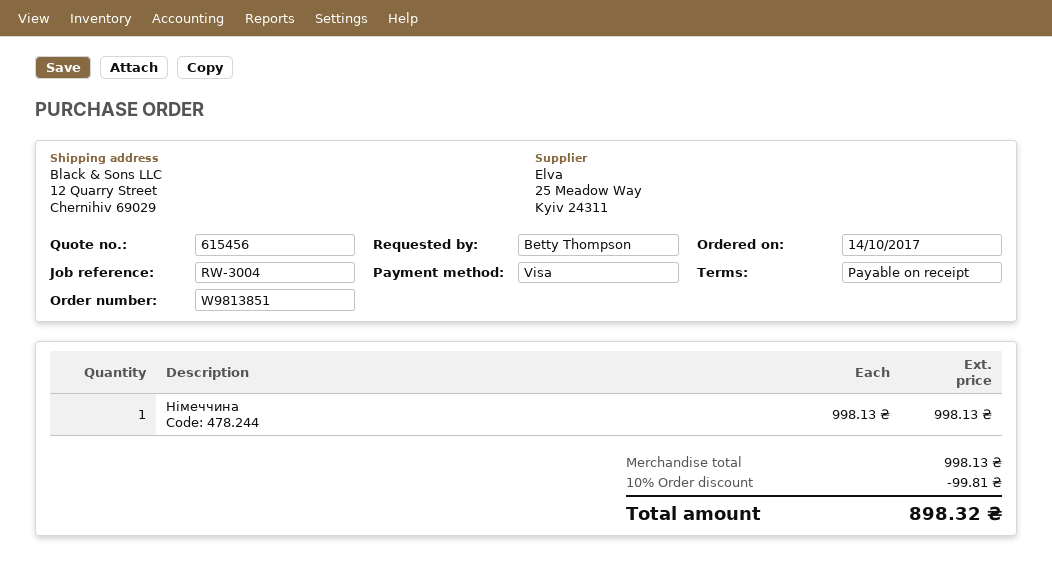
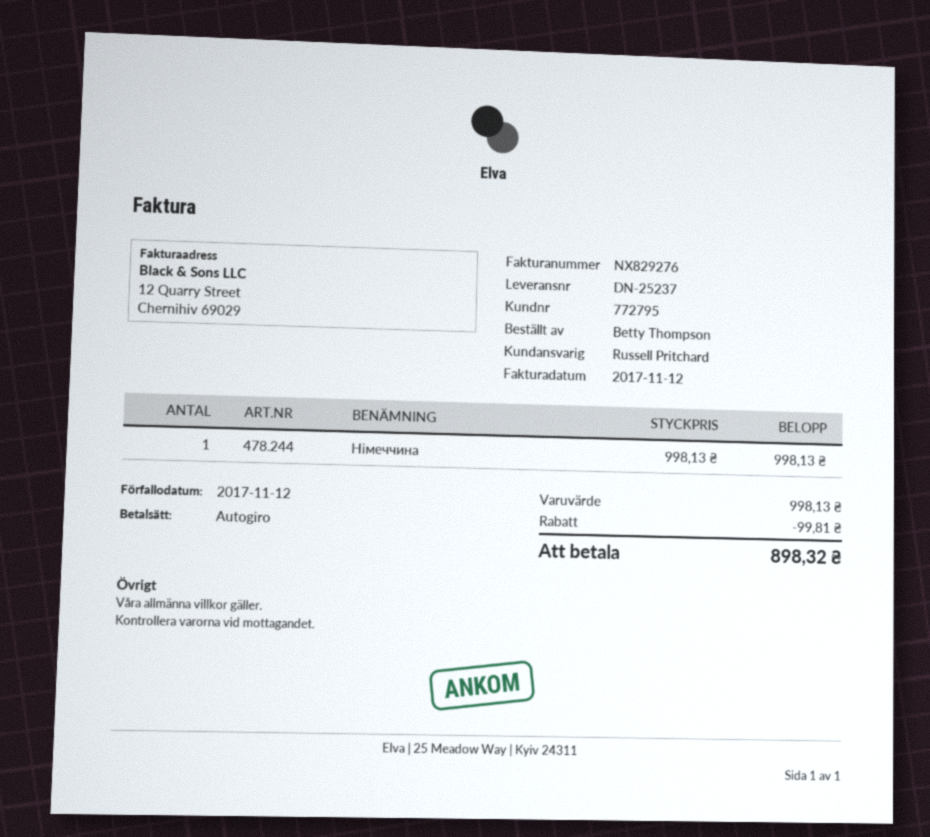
payment method: Visa -> direct debit

